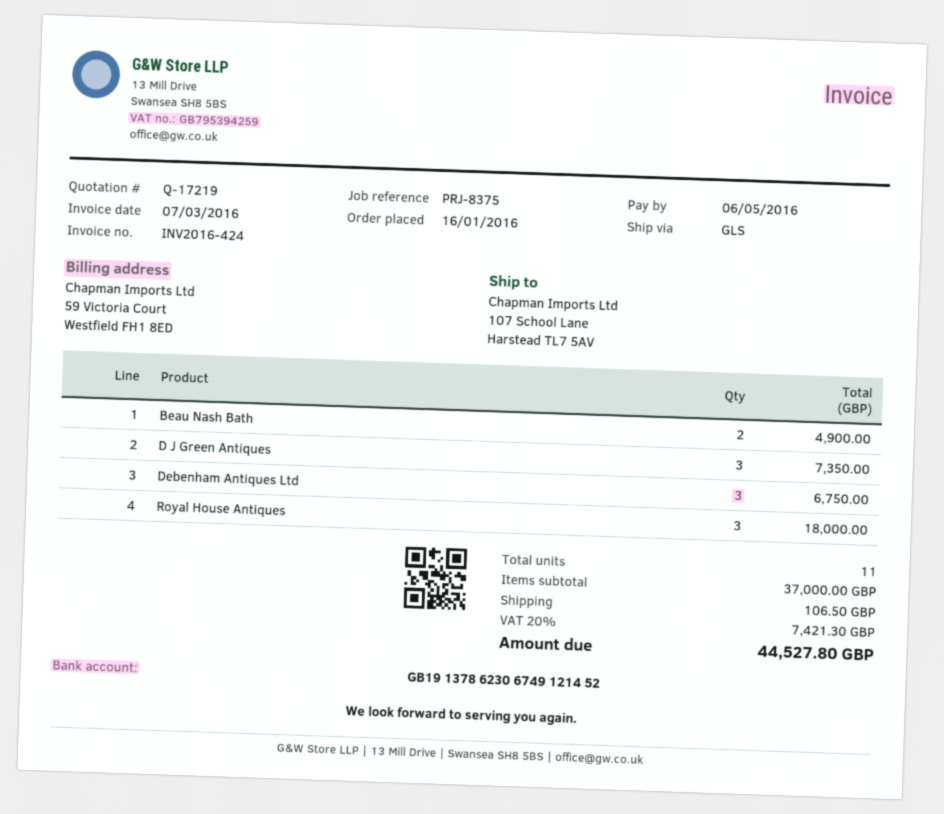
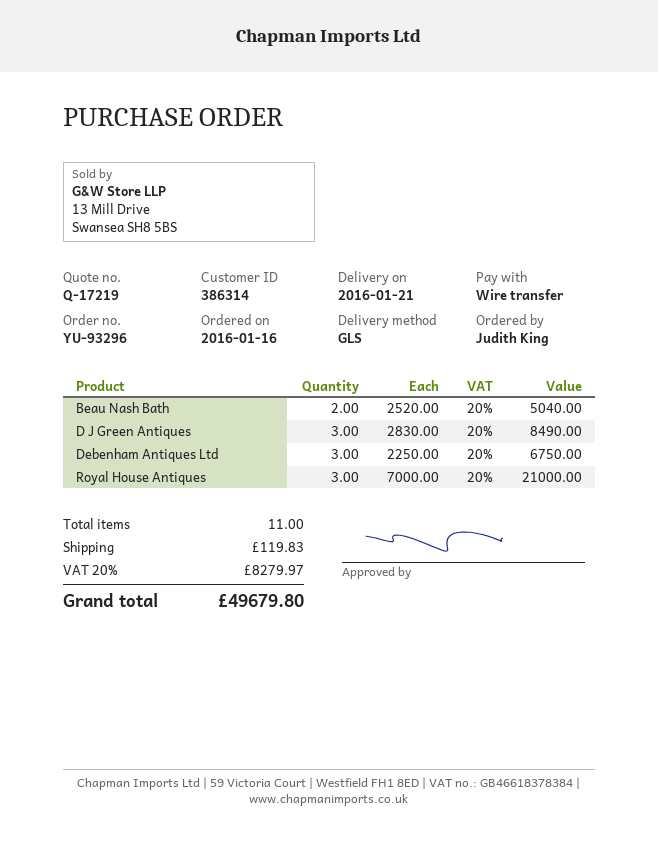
Beau Nash Bath: 2 for 4900.00 -> 2 for 5040.00
D J Green Antiques: 3 for 7350.00 -> 3 for 8490.00
Royal House Antiques: 3 for 18000.00 -> 3 for 21000.00
shipping: 106.50 -> 119.83
tax: 20% = 7421.30 -> 20% = 8279.97
total: 44527.80 -> 49679.80

